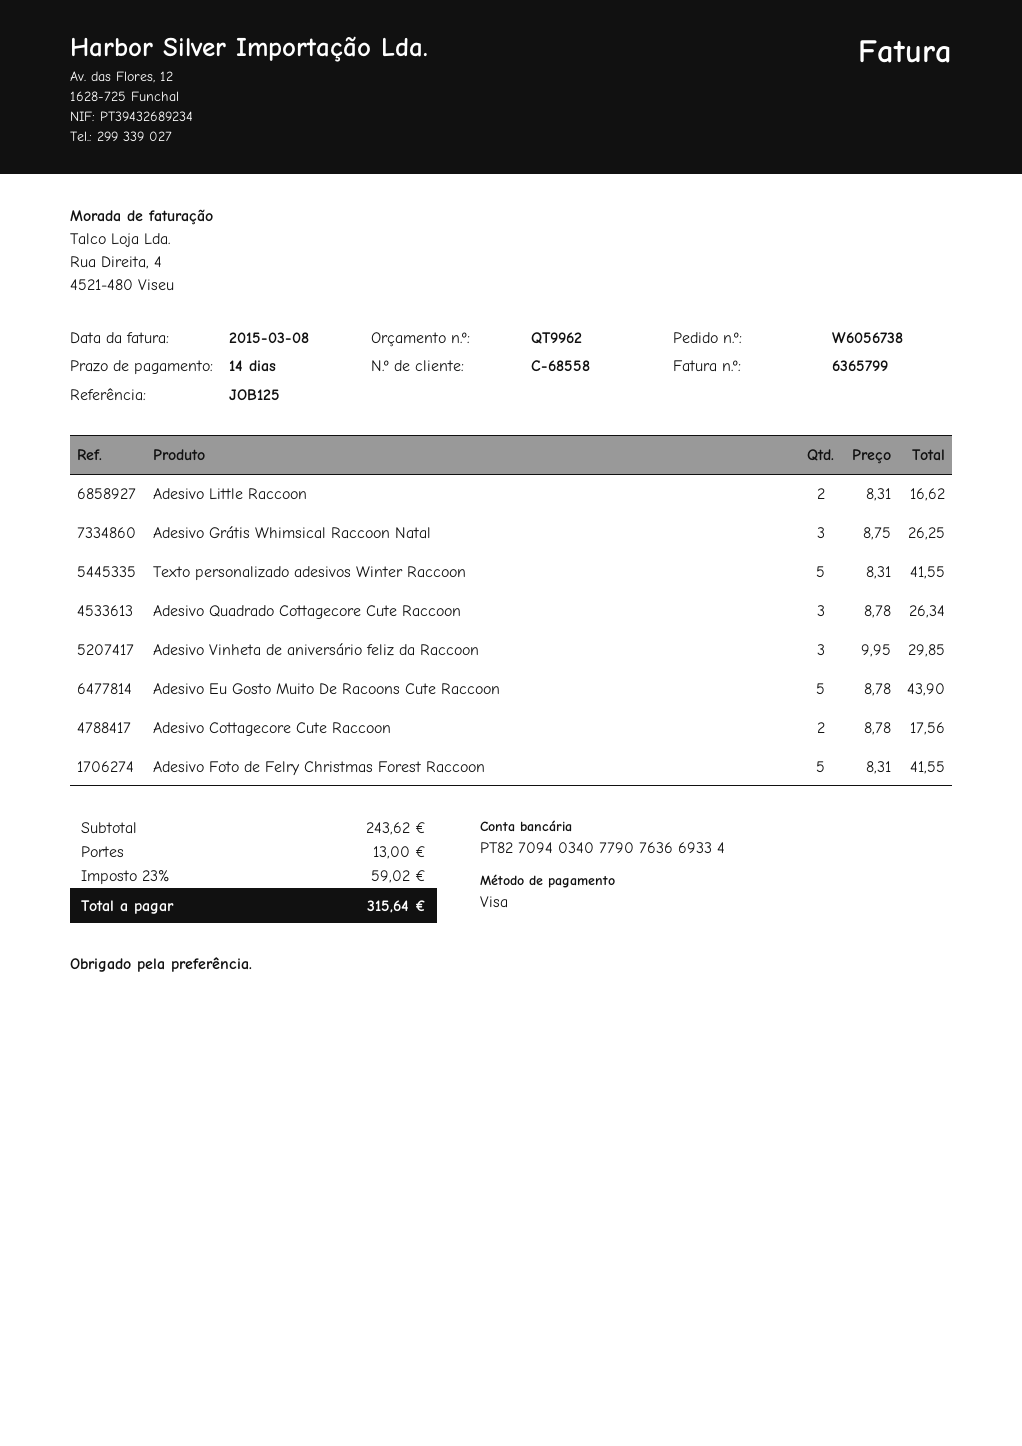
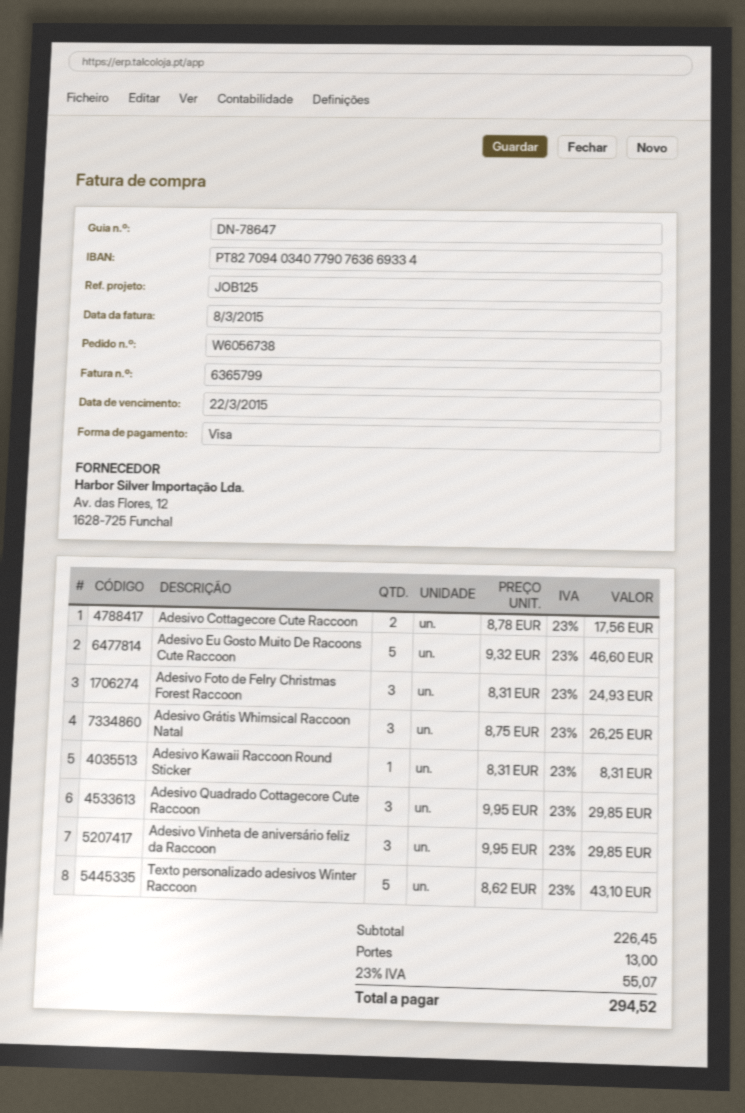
Adesivo Little Raccoon: 2 x 8.31 = 16.62 -> none
Texto personalizado adesivos Winter Raccoon: 5 x 8.31 = 41.55 -> 5 x 8.62 = 43.10
Adesivo Quadrado Cottagecore Cute Raccoon: 3 x 8.78 = 26.34 -> 3 x 9.95 = 29.85
Adesivo Eu Gosto Muito De Racoons Cute Raccoon: 5 x 8.78 = 43.90 -> 5 x 9.32 = 46.60
Adesivo Foto de Felry Christmas Forest Raccoon: 5 x 8.31 = 41.55 -> 3 x 8.31 = 24.93
Adesivo Kawaii Raccoon Round Sticker: none -> 1 x 8.31 = 8.31
subtotal: 243.62 -> 226.45
tax: 23% = 59.02 -> 23% = 55.07
total: 315.64 -> 294.52

